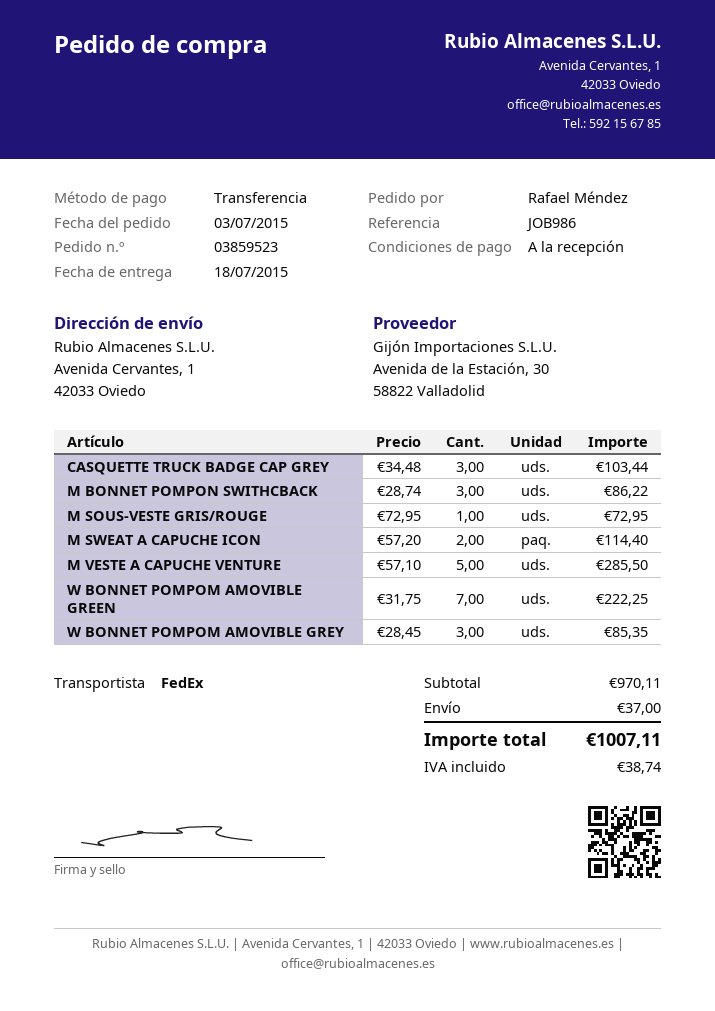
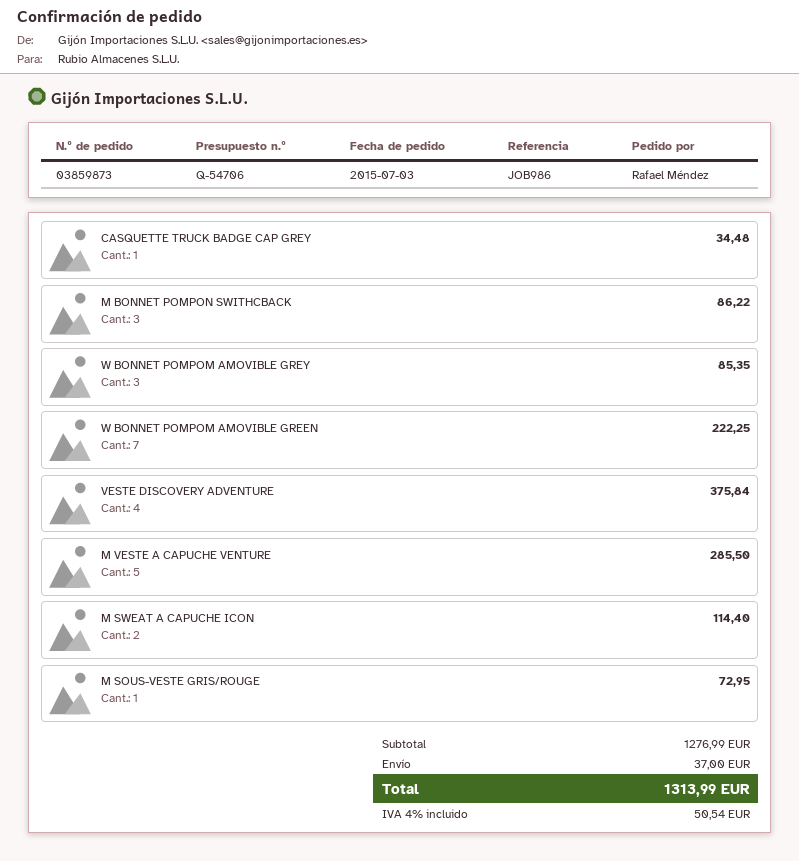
order number: 03859523 -> 03859873
CASQUETTE TRUCK BADGE CAP GREY: 3 for 103.44 -> 1 for 34.48
VESTE DISCOVERY ADVENTURE: none -> 4 for 375.84
subtotal: 970.11 -> 1276.99
tax: 38.74 -> 50.54
total: 1007.11 -> 1313.99

